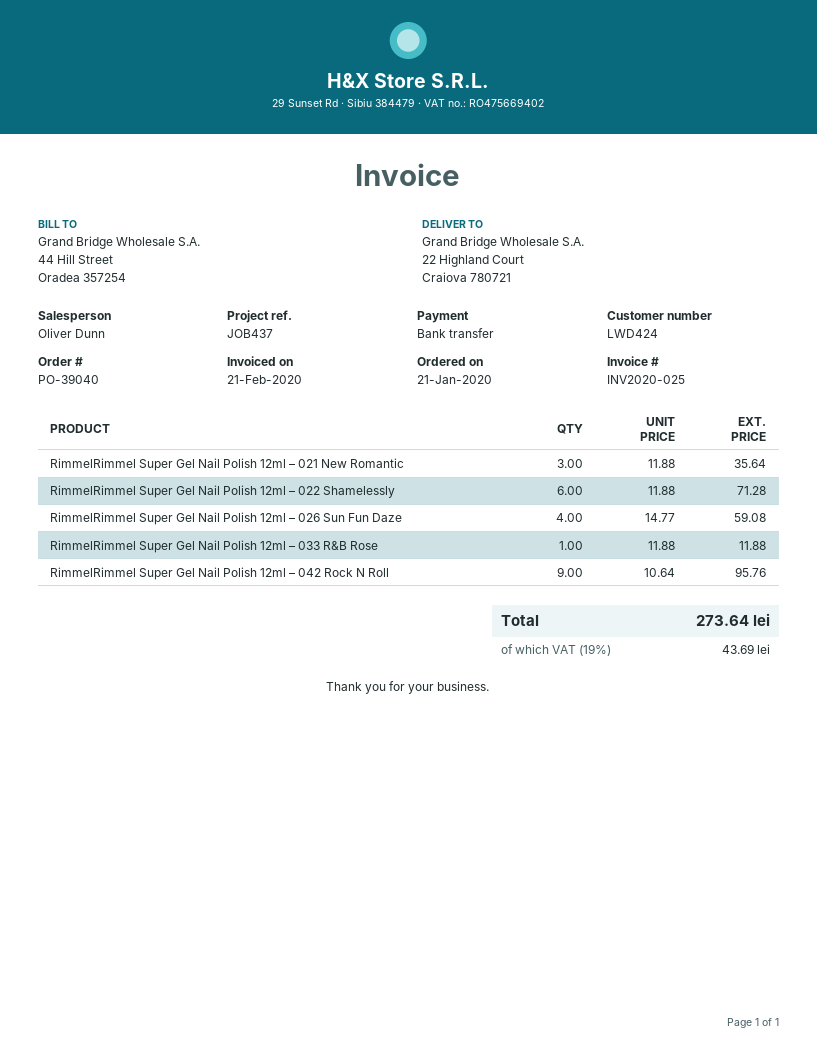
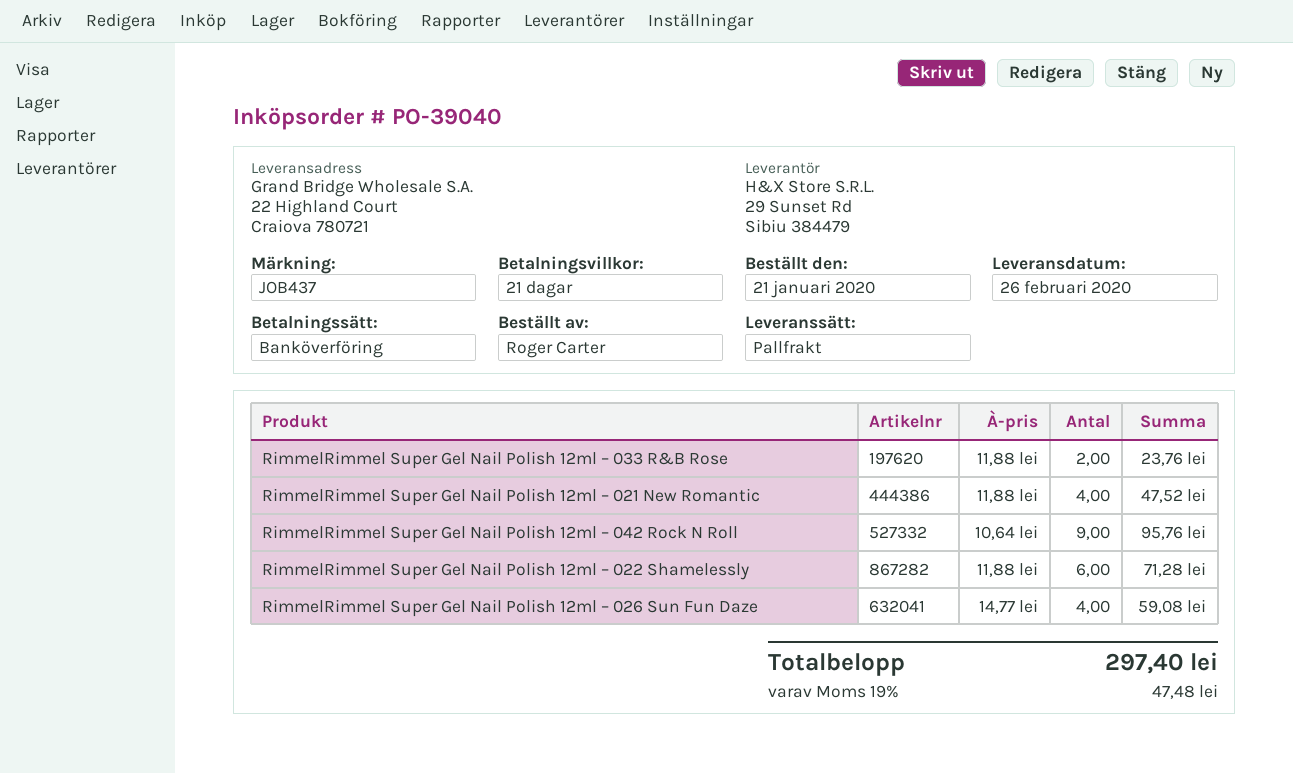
RimmelRimmel Super Gel Nail Polish 12ml – 021 New Romantic: 3 x 11.88 = 35.64 -> 4 x 11.88 = 47.52
RimmelRimmel Super Gel Nail Polish 12ml – 033 R&B Rose: 1 x 11.88 = 11.88 -> 2 x 11.88 = 23.76
tax: 19% = 43.69 -> 19% = 47.48
total: 273.64 -> 297.40

